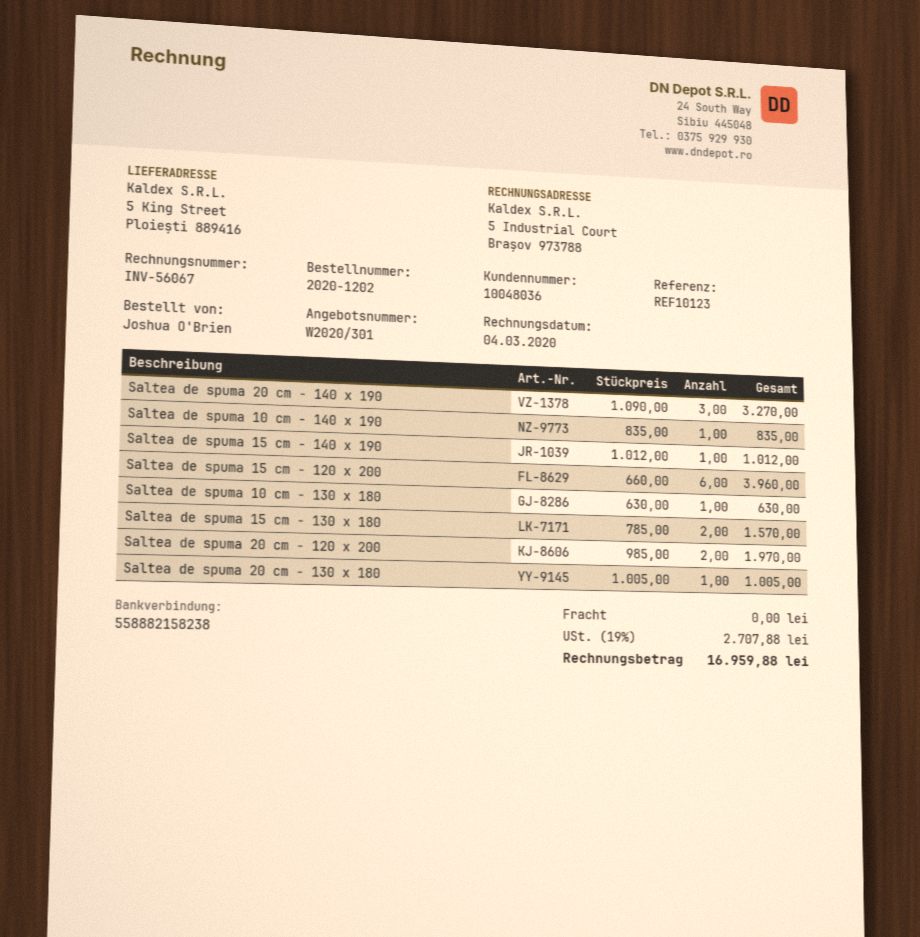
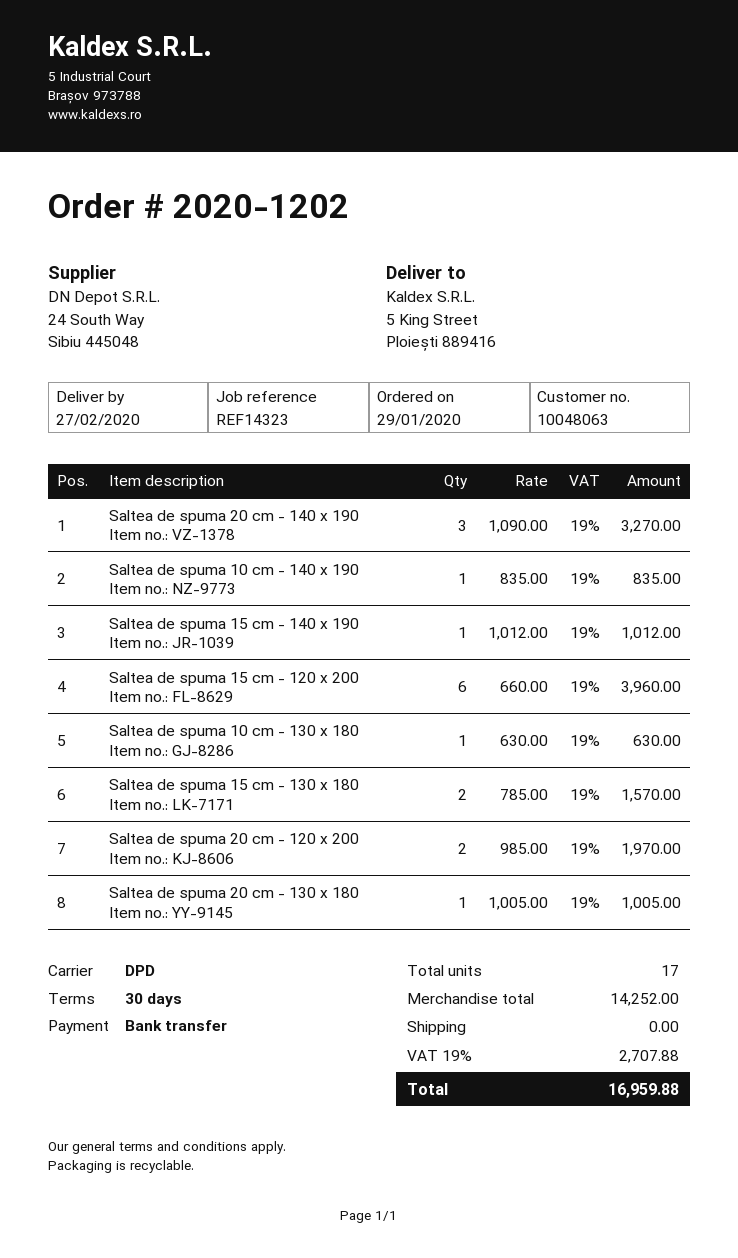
customer number: 10048036 -> 10048063
reference: REF10123 -> REF14323

